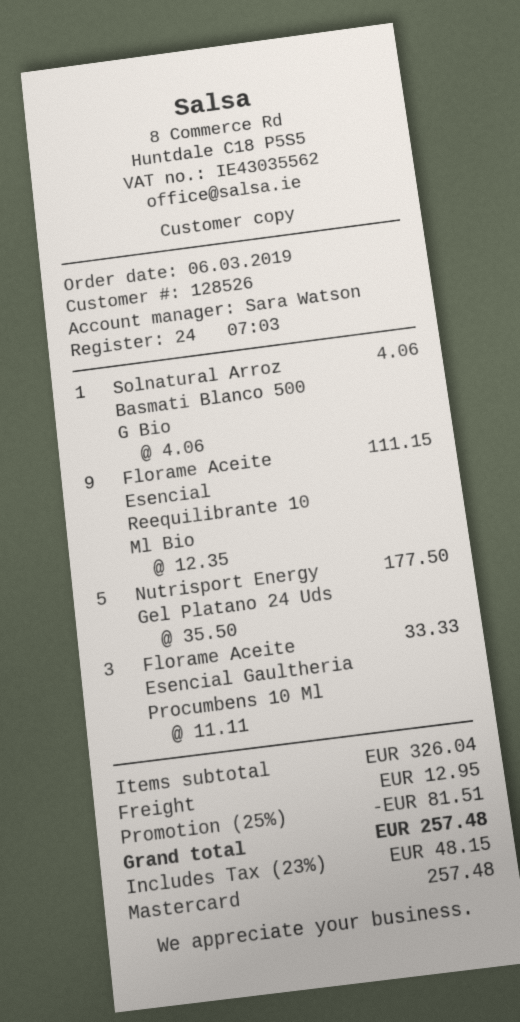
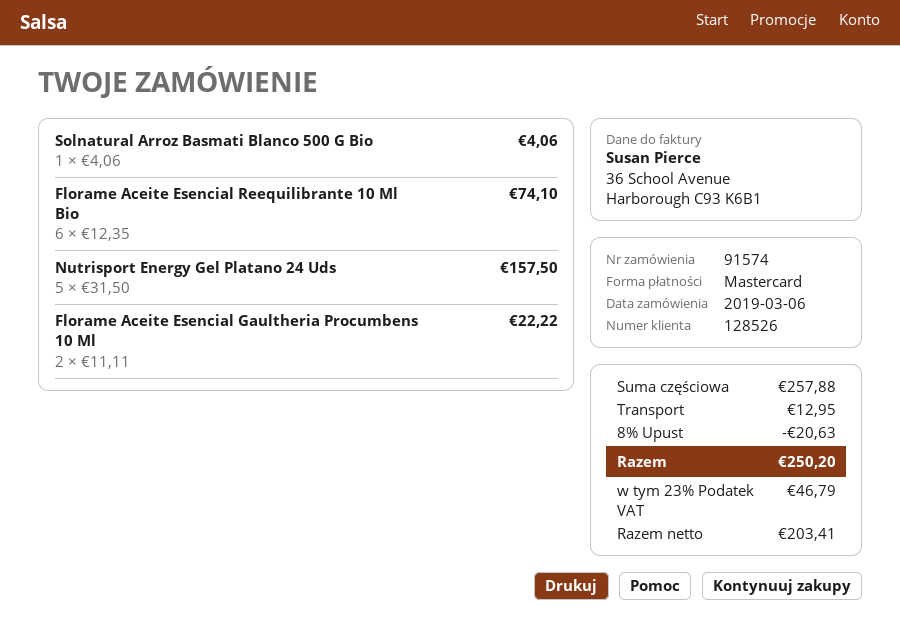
Florame Aceite Esencial Reequilibrante 10 Ml Bio: 9 x 12.35 = 111.15 -> 6 x 12.35 = 74.10
Nutrisport Energy Gel Platano 24 Uds: 5 x 35.50 = 177.50 -> 5 x 31.50 = 157.50
Florame Aceite Esencial Gaultheria Procumbens 10 Ml: 3 x 11.11 = 33.33 -> 2 x 11.11 = 22.22
subtotal: 326.04 -> 257.88
discount: 25% = 81.51 -> 8% = 20.63
tax: 23% = 48.15 -> 23% = 46.79
total: 257.48 -> 250.20

